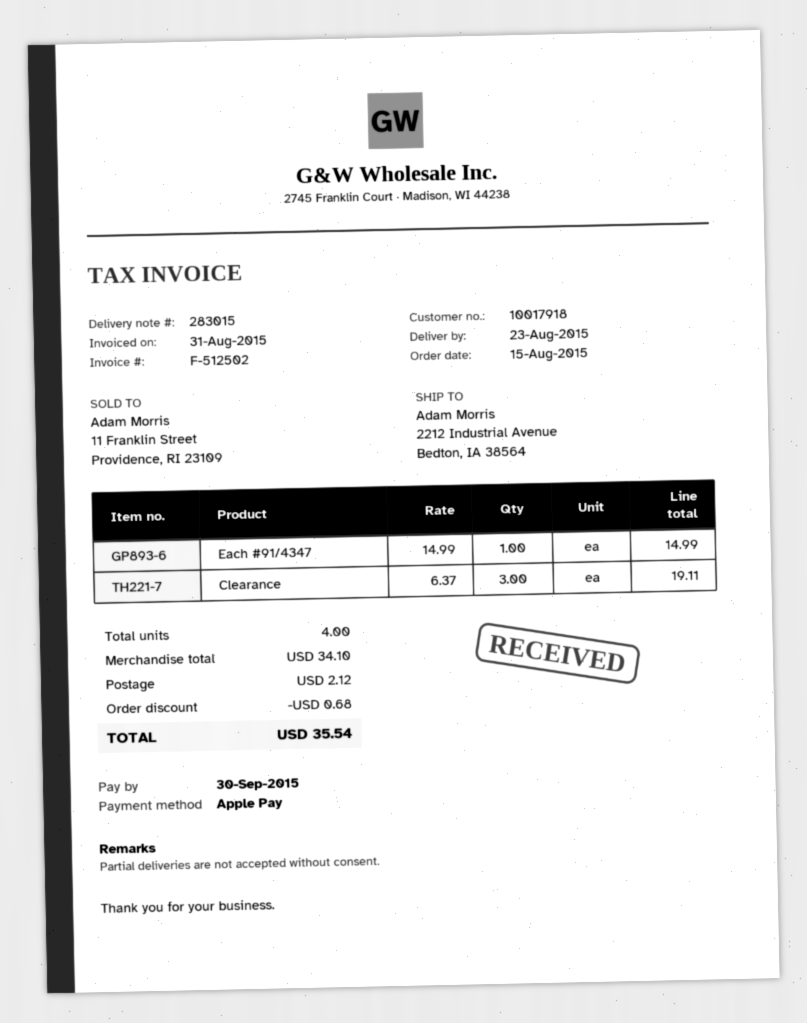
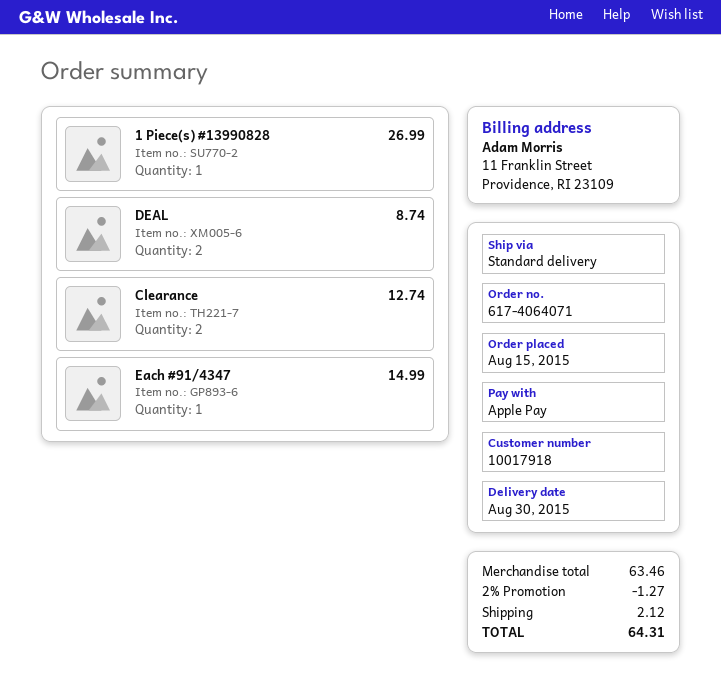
delivery date: 2015-08-23 -> 2015-08-30
Clearance: 3 for 19.11 -> 2 for 12.74
1 Piece(s) #13990828: none -> 1 for 26.99
DEAL: none -> 2 for 8.74
subtotal: 34.10 -> 63.46
discount: 0.68 -> 1.27
total: 35.54 -> 64.31

